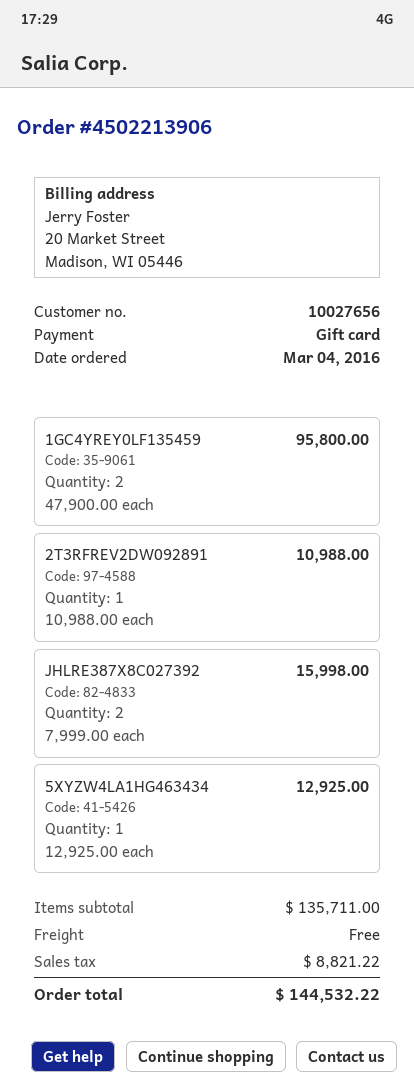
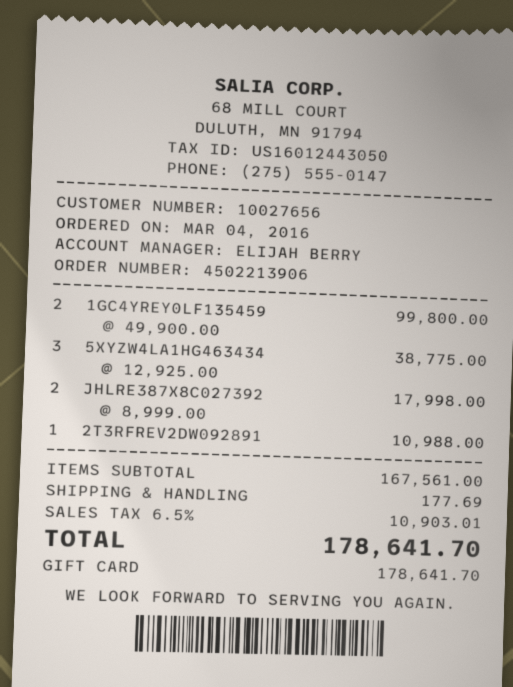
1GC4YREY0LF135459: 2 x 47900.00 = 95800.00 -> 2 x 49900.00 = 99800.00
JHLRE387X8C027392: 2 x 7999.00 = 15998.00 -> 2 x 8999.00 = 17998.00
5XYZW4LA1HG463434: 1 x 12925.00 = 12925.00 -> 3 x 12925.00 = 38775.00
subtotal: 135711.00 -> 167561.00
shipping: 0.00 -> 177.69
tax: 8821.22 -> 10903.01
total: 144532.22 -> 178641.70

